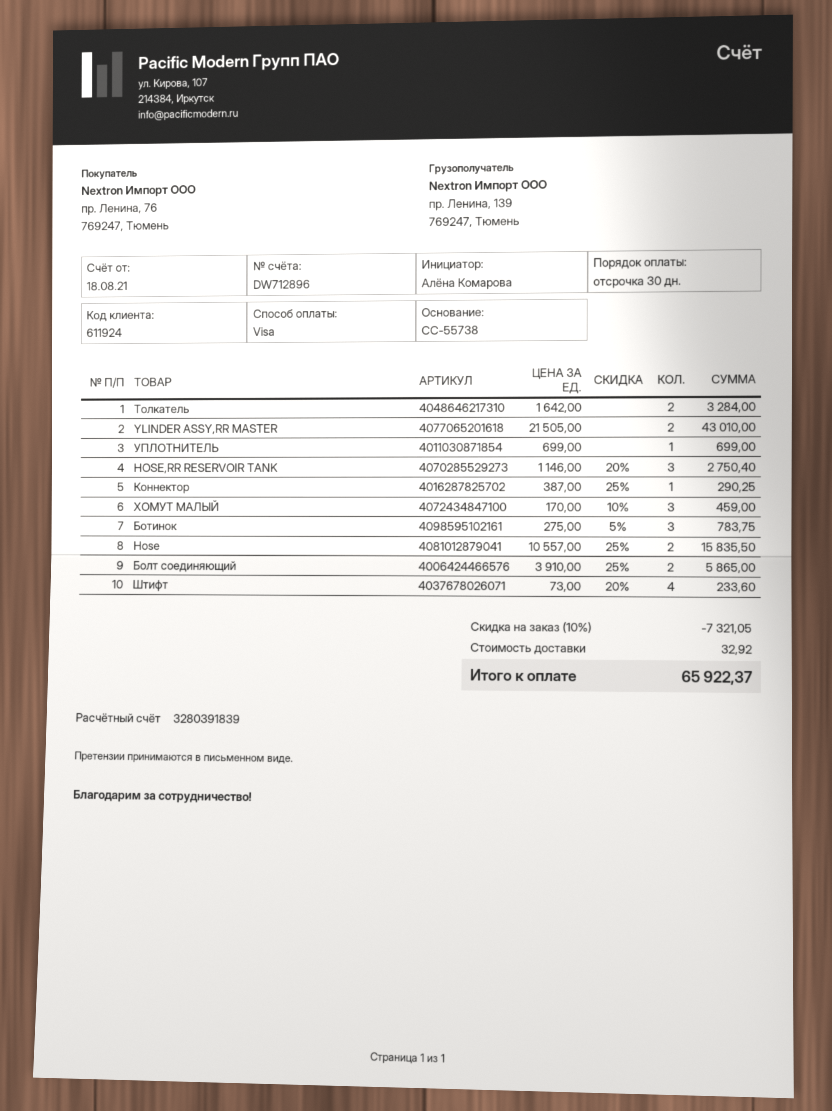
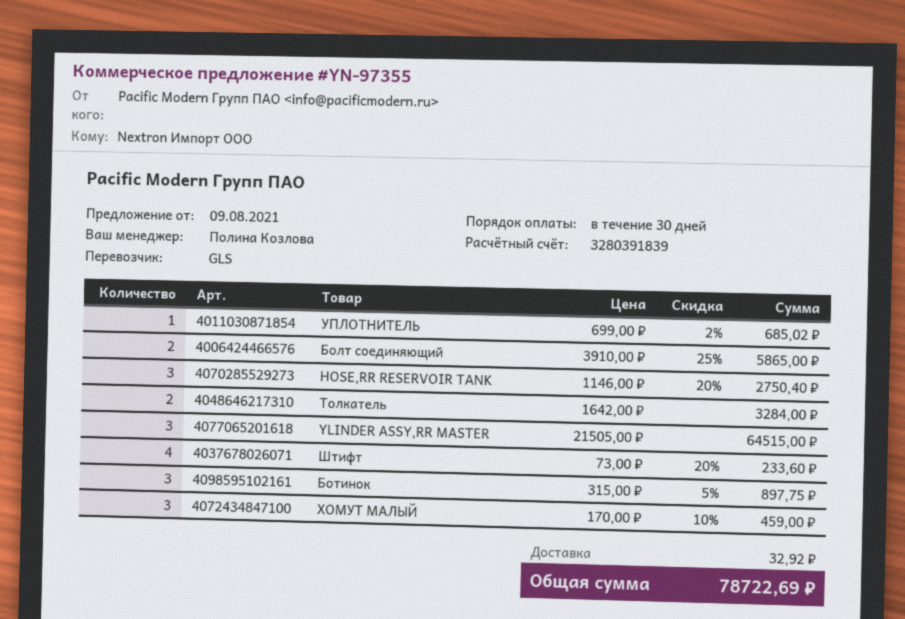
YLINDER ASSY,RR MASTER: 2 x 21505.00 = 43010.00 -> 3 x 21505.00 = 64515.00
УПЛОТНИТЕЛЬ: 1 x 699.00 = 699.00 -> 1 x 699.00 - 2% = 685.02
Коннектор: 1 x 387.00 - 25% = 290.25 -> none
Ботинок: 3 x 275.00 - 5% = 783.75 -> 3 x 315.00 - 5% = 897.75
Hose: 2 x 10557.00 - 25% = 15835.50 -> none
discount: 10% = 7321.05 -> none
total: 65922.37 -> 78722.69

